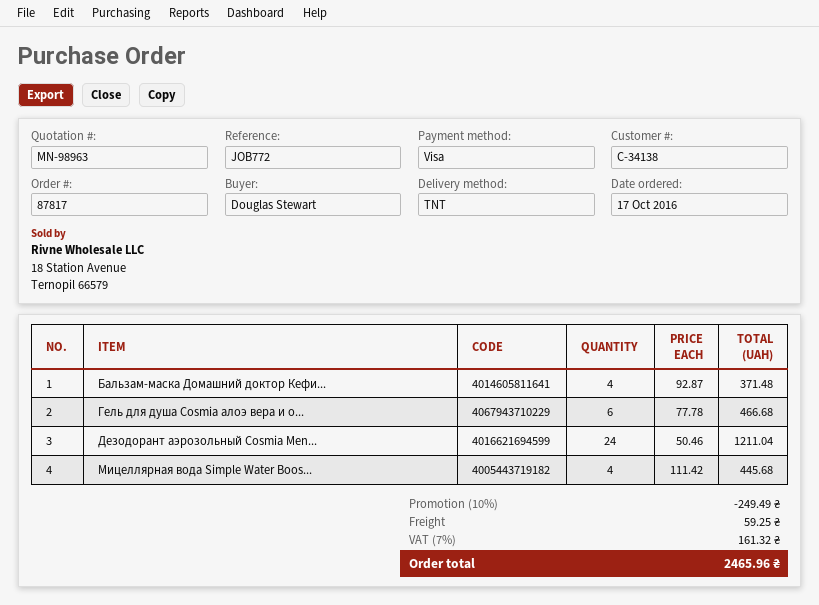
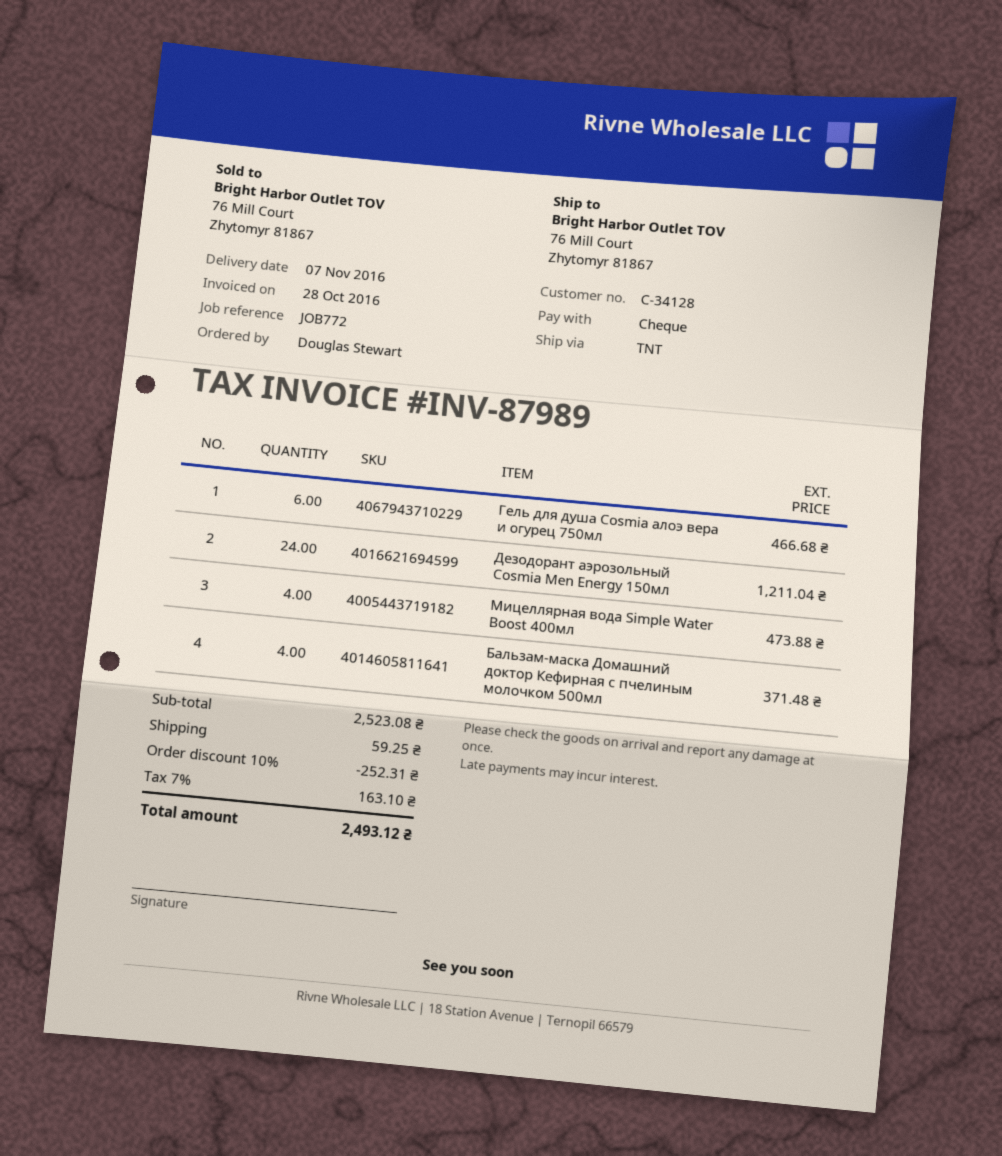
customer number: C-34138 -> C-34128
payment method: Visa -> cheque
Мицеллярная вода Simple Water Boos...: 4 for 445.68 -> 4 for 473.88
discount: 10% = 249.49 -> 10% = 252.31
tax: 7% = 161.32 -> 7% = 163.10
total: 2465.96 -> 2493.12

